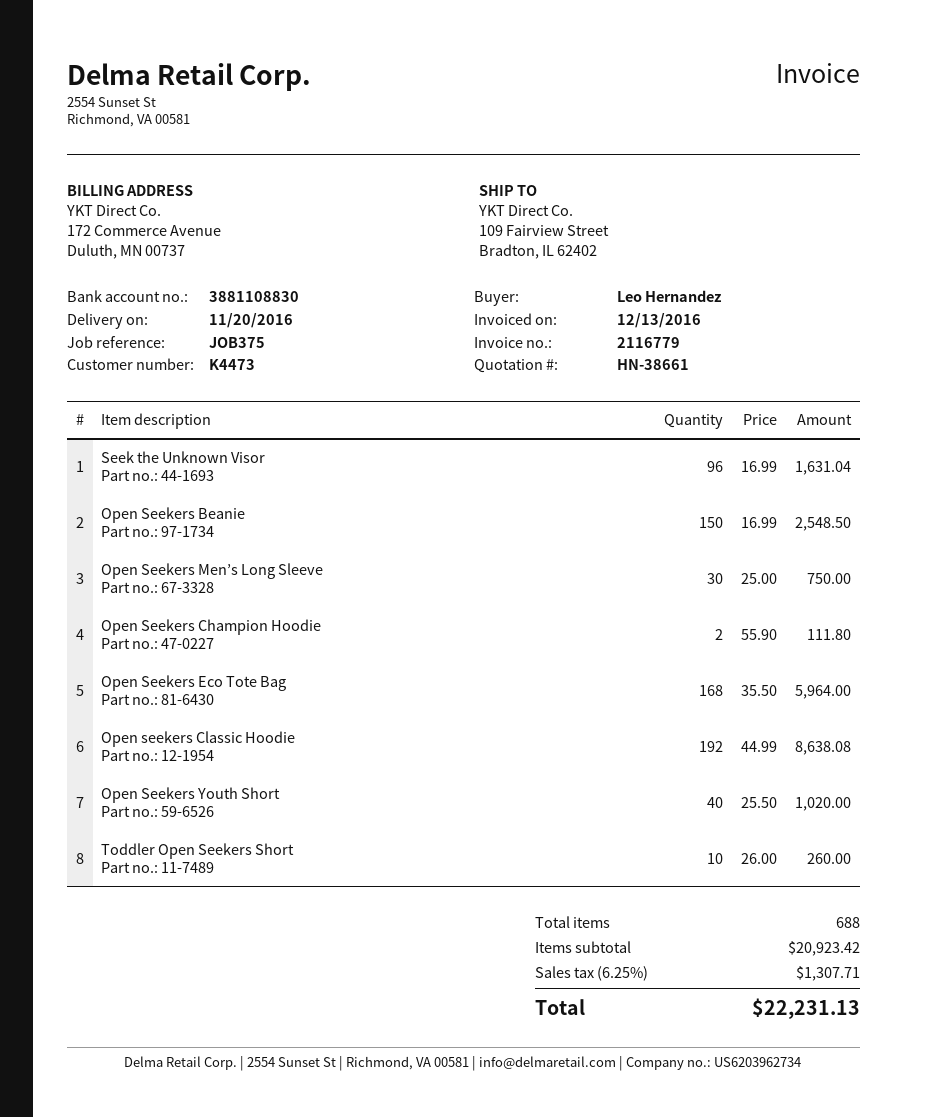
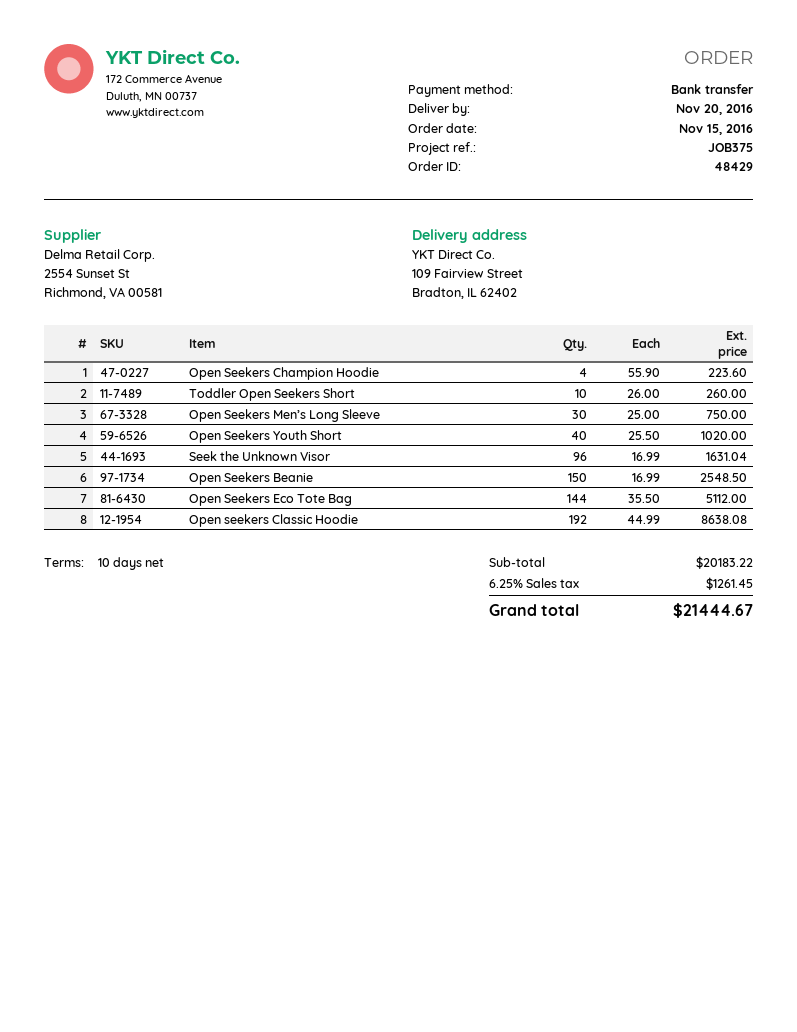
Open Seekers Champion Hoodie: 2 x 55.90 = 111.80 -> 4 x 55.90 = 223.60
Open Seekers Eco Tote Bag: 168 x 35.50 = 5964.00 -> 144 x 35.50 = 5112.00
subtotal: 20923.42 -> 20183.22
tax: 6.25% = 1307.71 -> 6.25% = 1261.45
total: 22231.13 -> 21444.67

